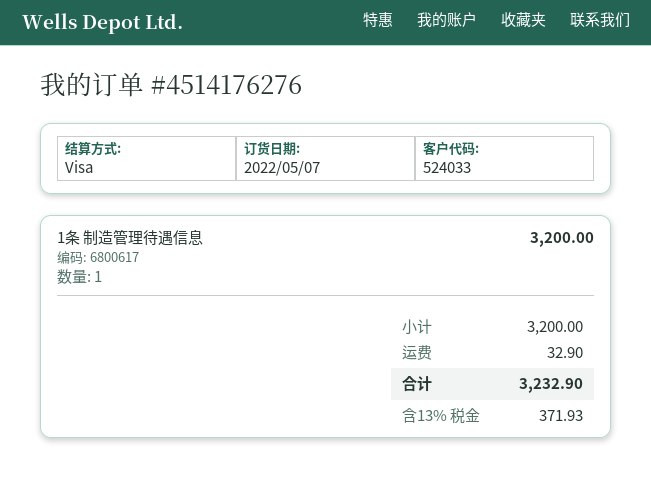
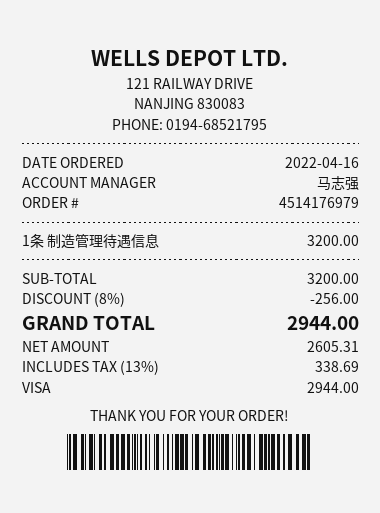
order number: 4514176276 -> 4514176979
order date: 2022-05-07 -> 2022-04-16
discount: none -> 8% = 256.00
shipping: 32.90 -> none
tax: 13% = 371.93 -> 13% = 338.69
total: 3232.90 -> 2944.00

